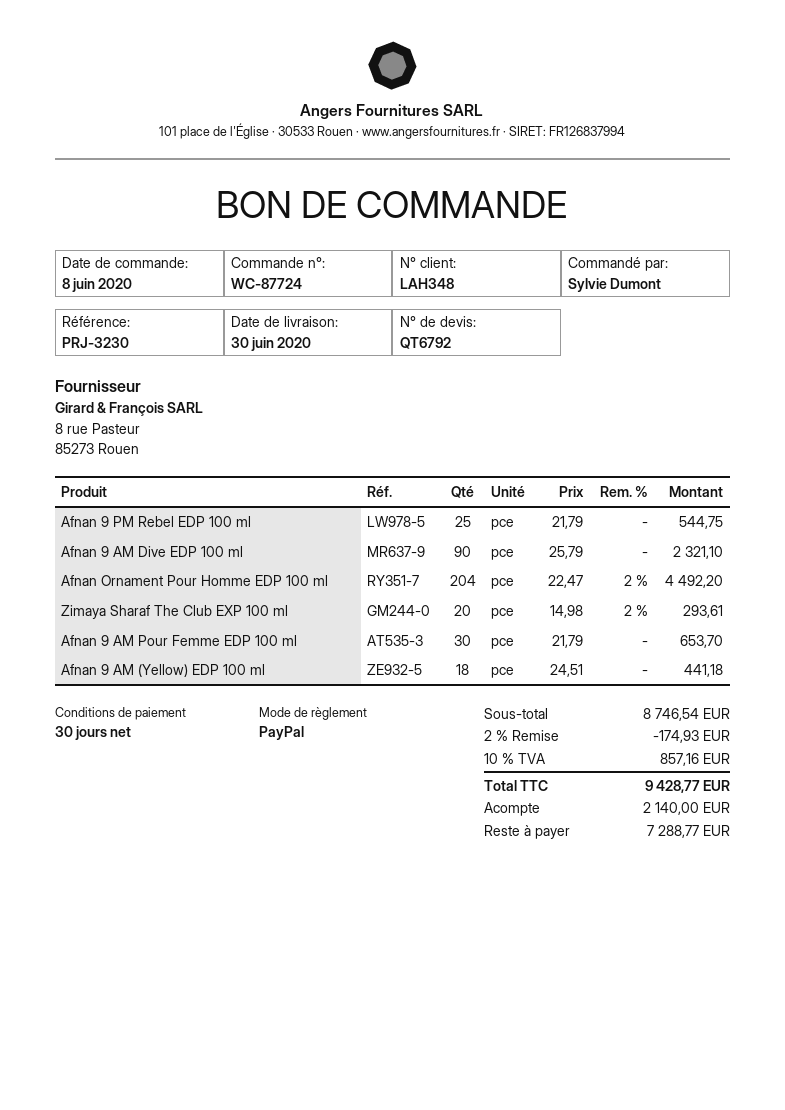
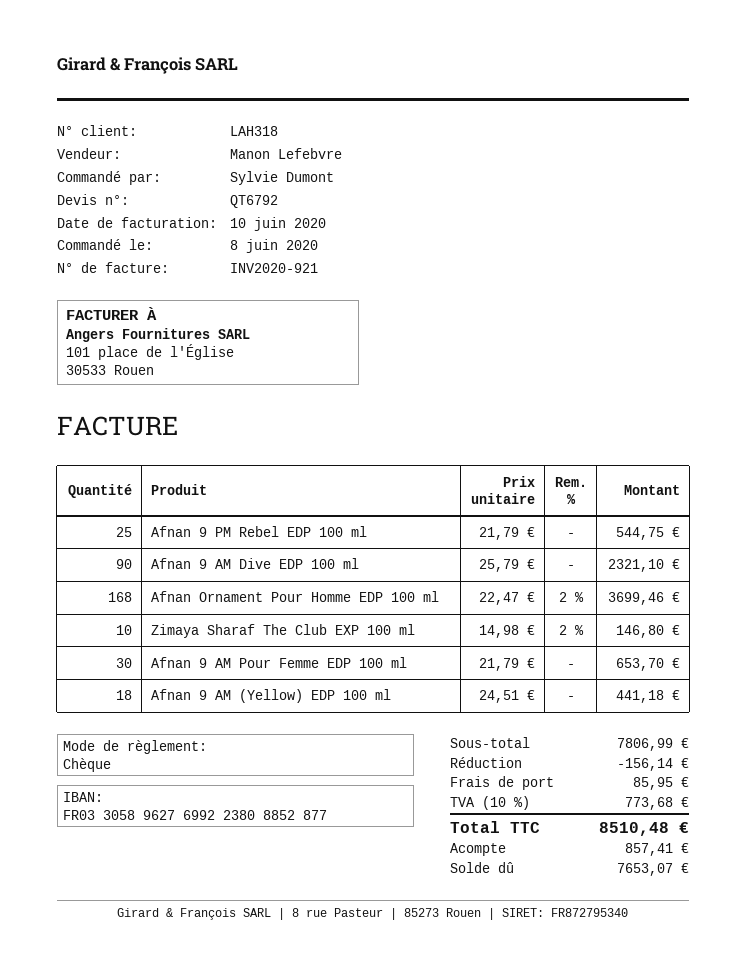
customer number: LAH348 -> LAH318
payment method: PayPal -> cheque
Afnan Ornament Pour Homme EDP 100 ml: 204 x 22.47 - 2% = 4492.20 -> 168 x 22.47 - 2% = 3699.46
Zimaya Sharaf The Club EXP 100 ml: 20 x 14.98 - 2% = 293.61 -> 10 x 14.98 - 2% = 146.80
subtotal: 8746.54 -> 7806.99
discount: 174.93 -> 156.14
shipping: none -> 85.95
tax: 10% = 857.16 -> 10% = 773.68
total: 9428.77 -> 8510.48
deposit: 2140.00 -> 857.41
balance: 7288.77 -> 7653.07

